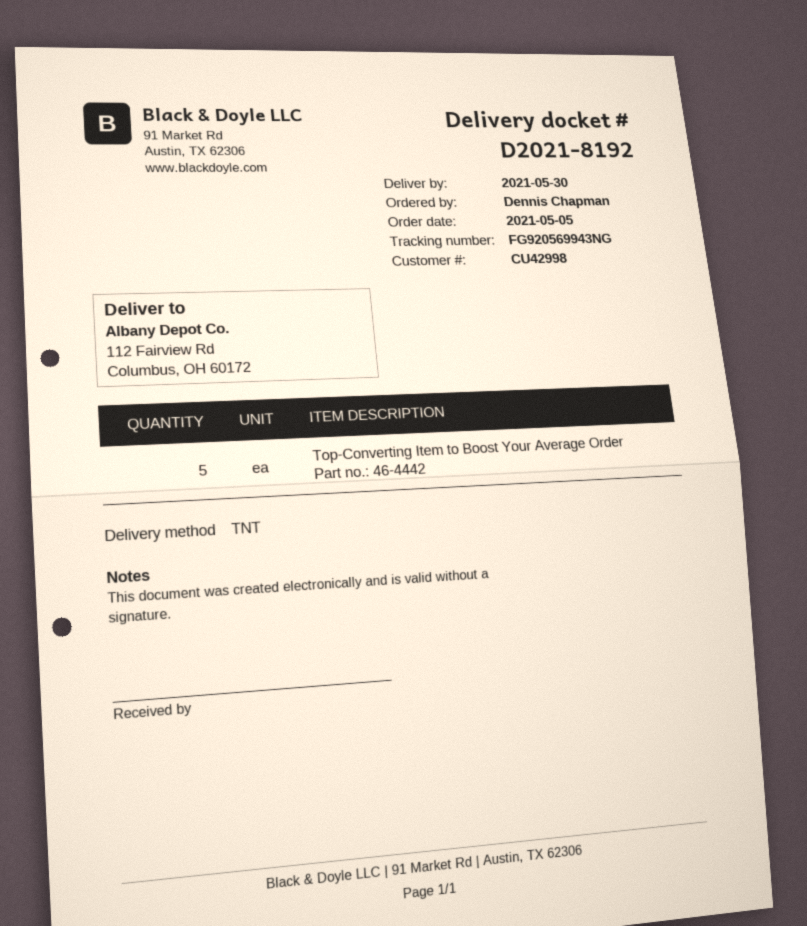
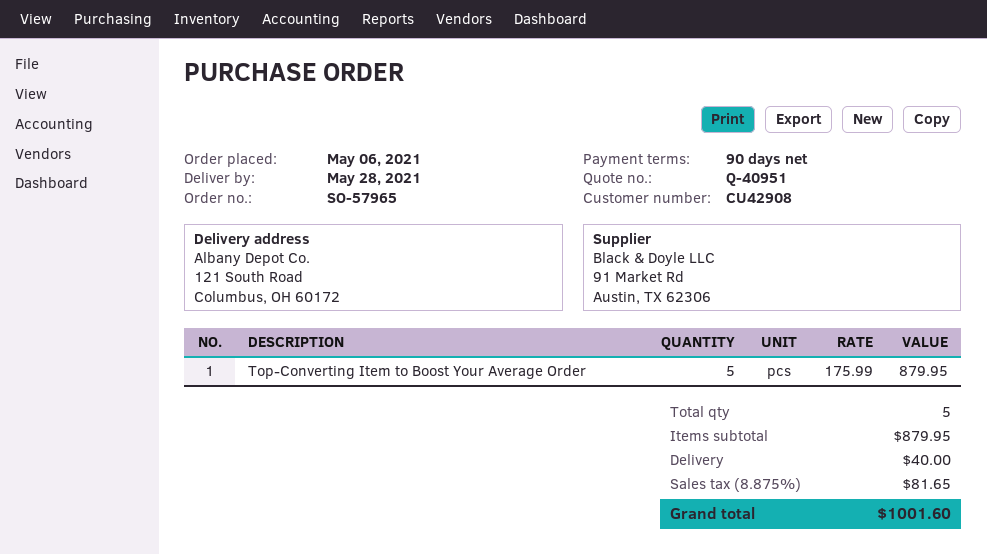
order date: 2021-05-05 -> 2021-05-06
delivery date: 2021-05-30 -> 2021-05-28
customer number: CU42998 -> CU42908
ship to: 112 Fairview Rd, Columbus, OH 60172 -> 121 South Road, Columbus, OH 60172

